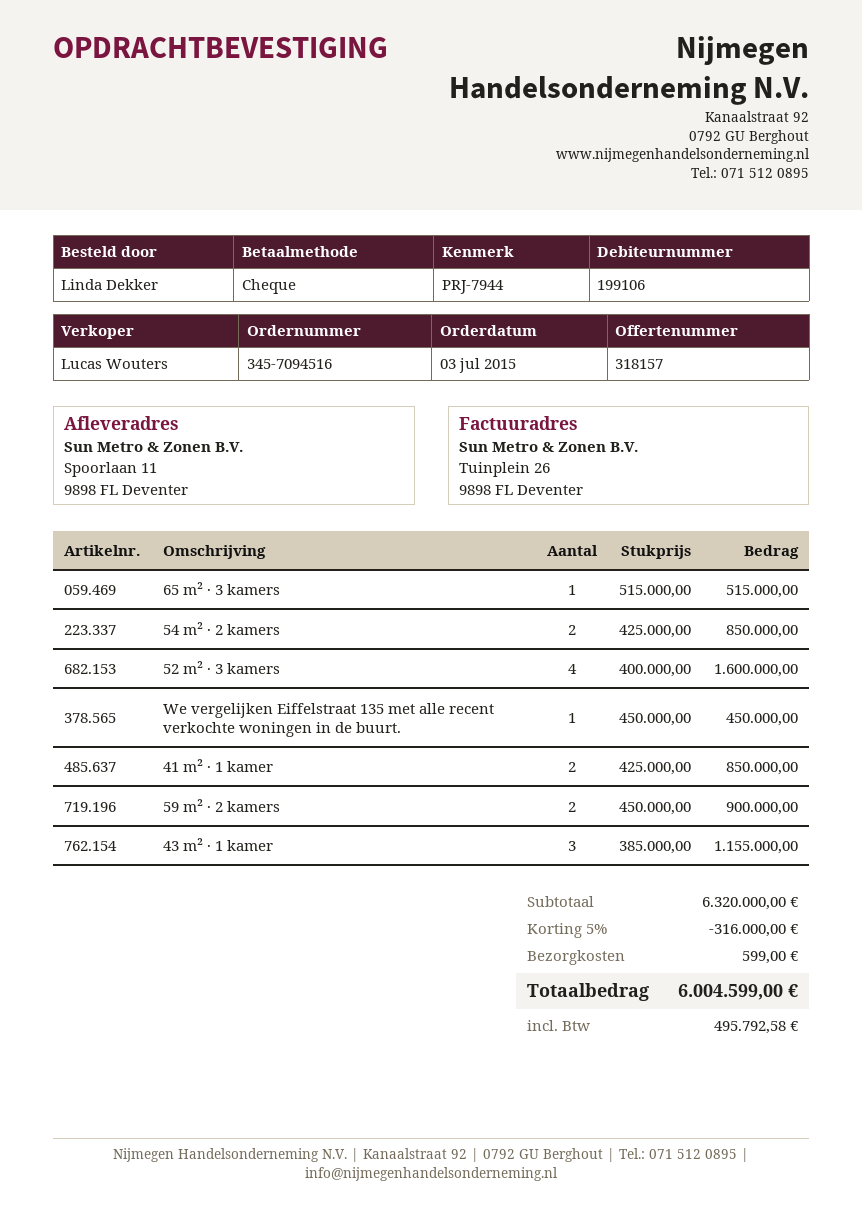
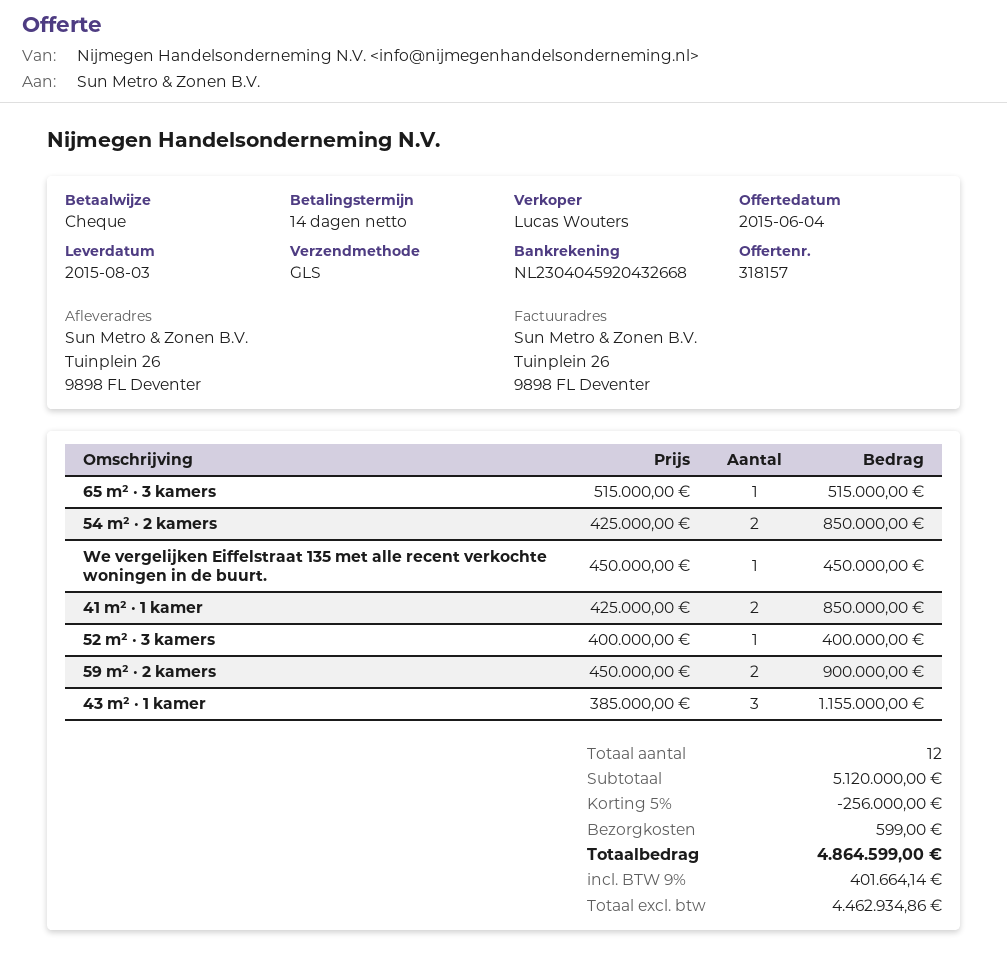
ship to: Spoorlaan 11, 9898 FL Deventer -> Tuinplein 26, 9898 FL Deventer
52 m² · 3 kamers: 4 x 400000.00 = 1600000.00 -> 1 x 400000.00 = 400000.00
subtotal: 6320000.00 -> 5120000.00
discount: 5% = 316000.00 -> 5% = 256000.00
tax: 495792.58 -> 401664.14
total: 6004599.00 -> 4864599.00

